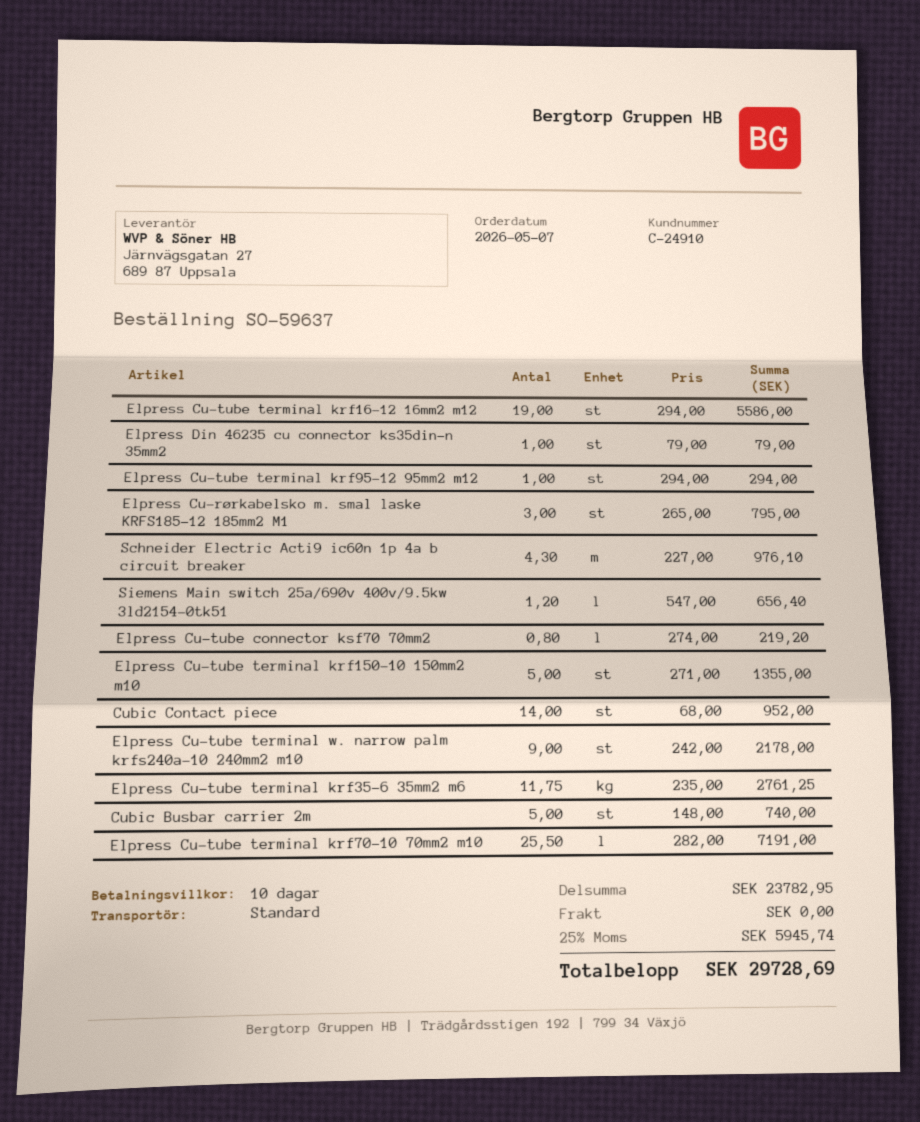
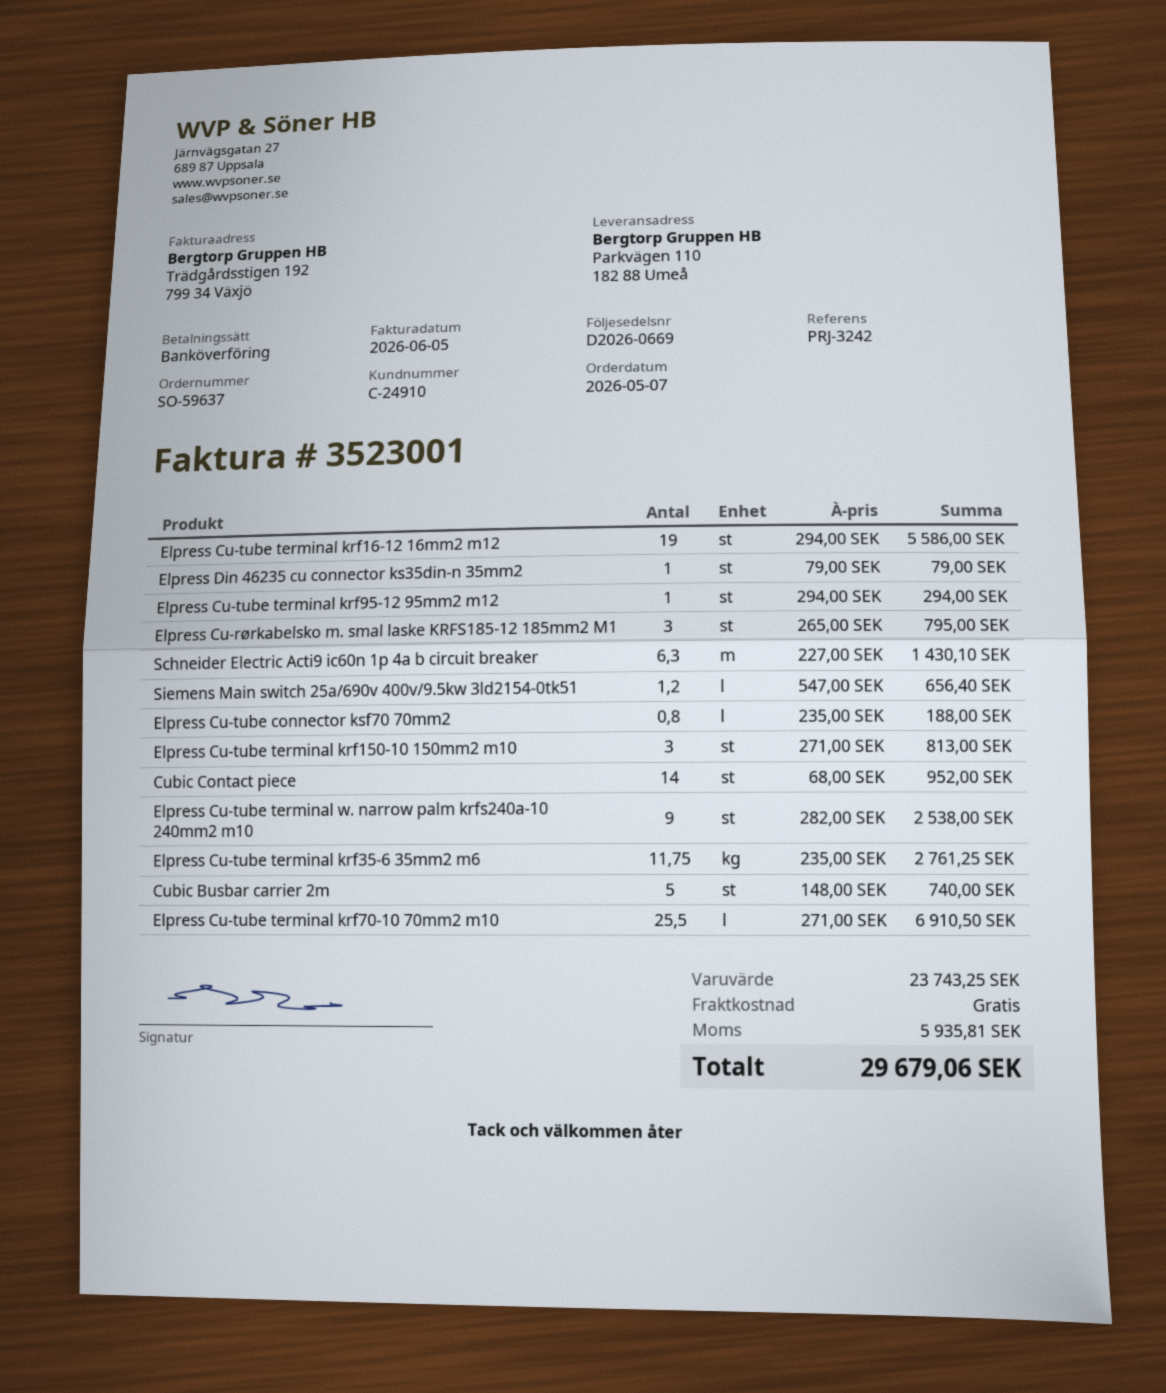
Schneider Electric Acti9 ic60n 1p 4a b circuit breaker: 4.3 x 227.00 = 976.10 -> 6.3 x 227.00 = 1430.10
Elpress Cu-tube connector ksf70 70mm2: 0.8 x 274.00 = 219.20 -> 0.8 x 235.00 = 188.00
Elpress Cu-tube terminal krf150-10 150mm2 m10: 5 x 271.00 = 1355.00 -> 3 x 271.00 = 813.00
Elpress Cu-tube terminal w. narrow palm krfs240a-10 240mm2 m10: 9 x 242.00 = 2178.00 -> 9 x 282.00 = 2538.00
Elpress Cu-tube terminal krf70-10 70mm2 m10: 25.5 x 282.00 = 7191.00 -> 25.5 x 271.00 = 6910.50
subtotal: 23782.95 -> 23743.25
tax: 5945.74 -> 5935.81
total: 29728.69 -> 29679.06

